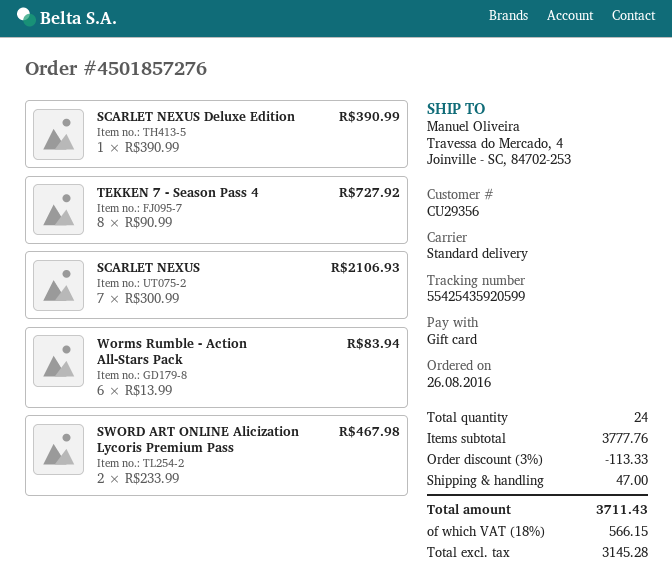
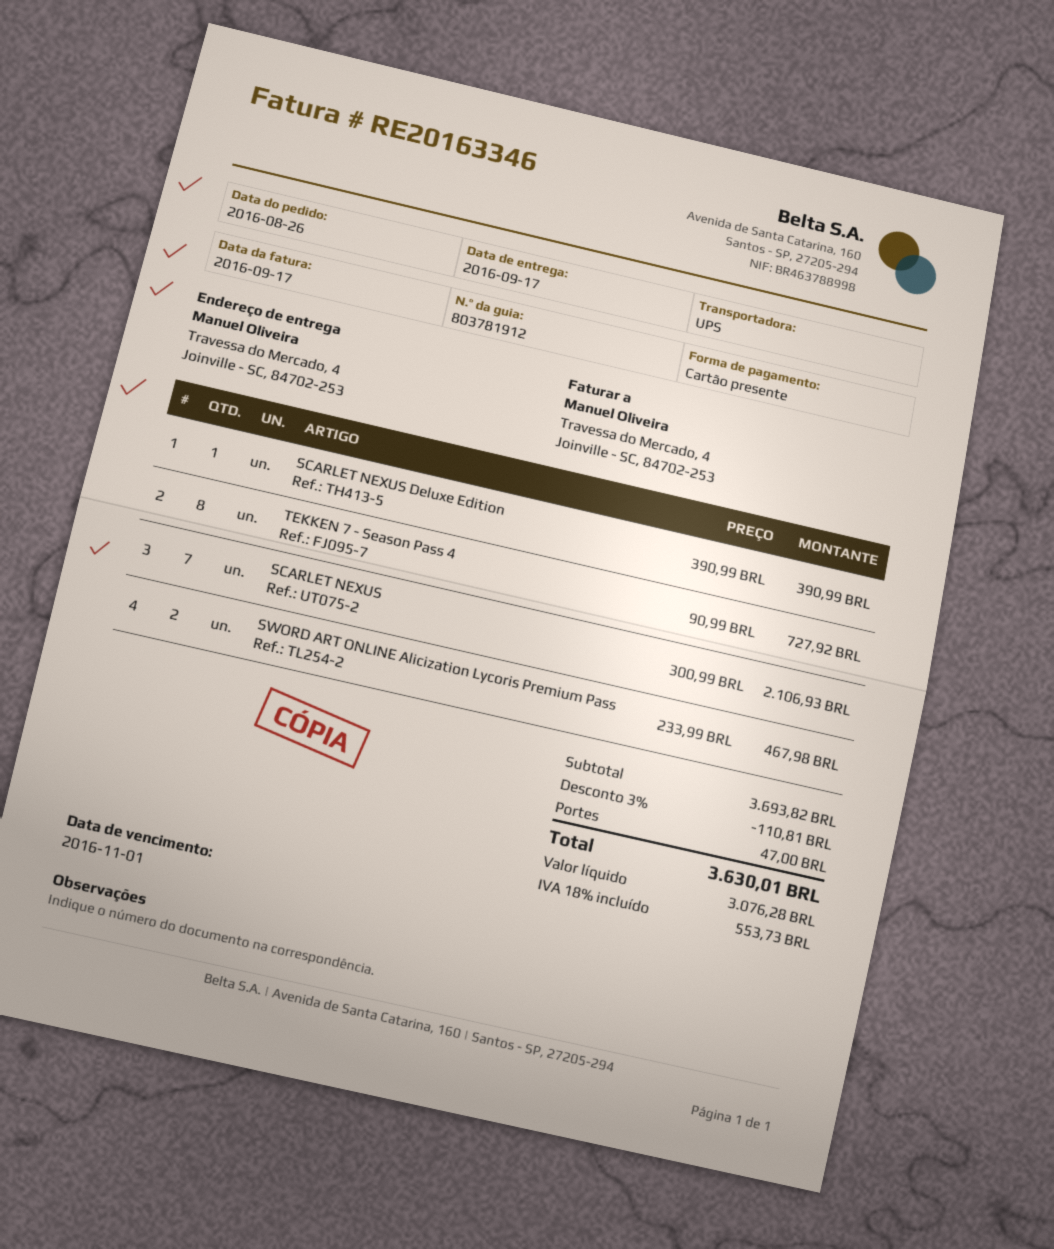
shipping method: standard -> UPS
Worms Rumble - Action All-Stars Pack: 6 x 13.99 = 83.94 -> none
subtotal: 3777.76 -> 3693.82
discount: 3% = 113.33 -> 3% = 110.81
net: 3145.28 -> 3076.28
tax: 18% = 566.15 -> 18% = 553.73
total: 3711.43 -> 3630.01

